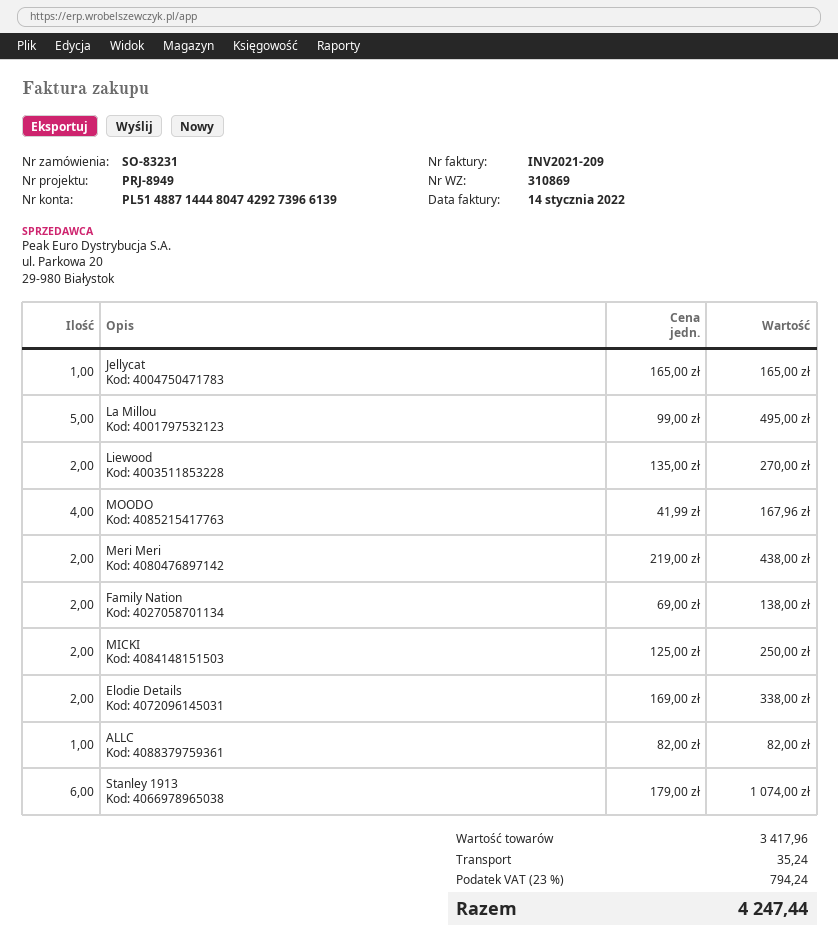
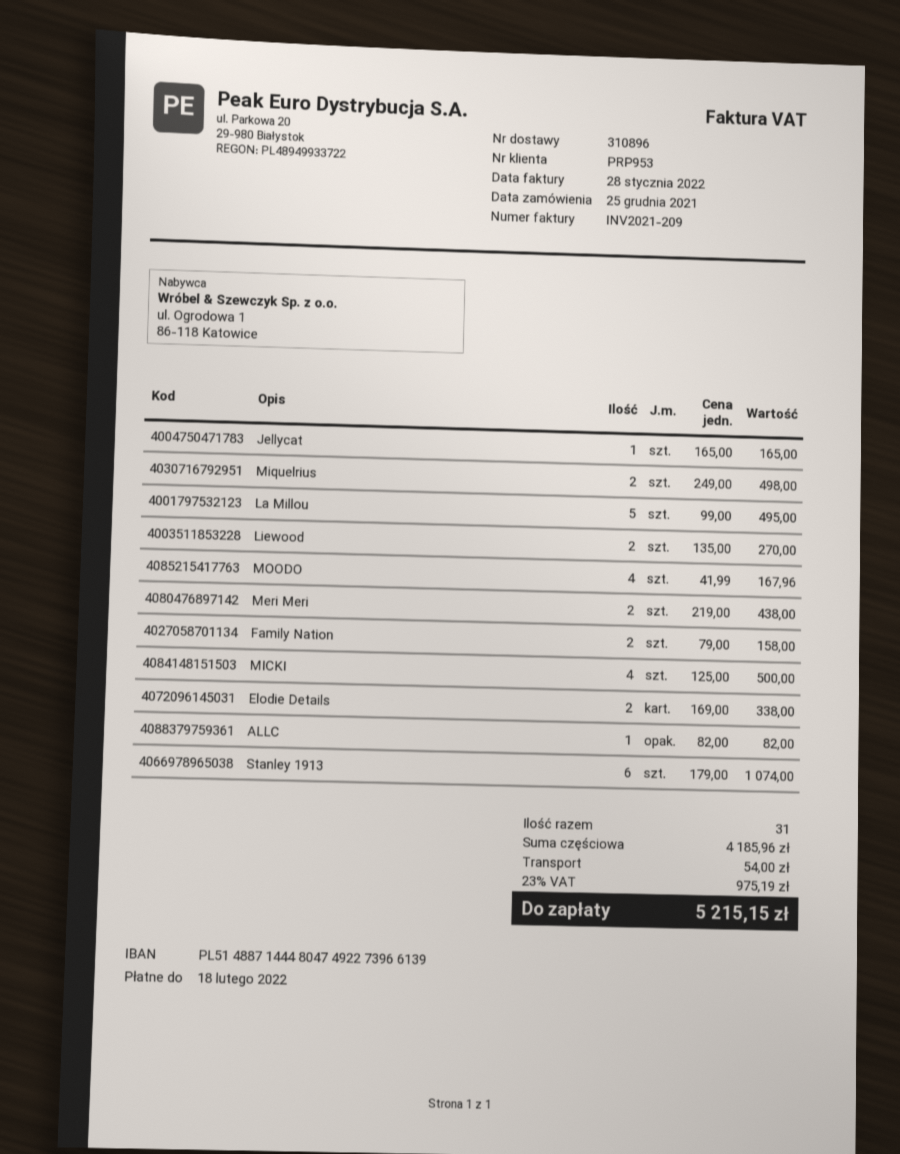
delivery note number: 310869 -> 310896
invoice date: 2022-01-14 -> 2022-01-28
bank account: PL51488714448047429273966139 -> PL51488714448047492273966139
Family Nation: 2 x 69.00 = 138.00 -> 2 x 79.00 = 158.00
MICKI: 2 x 125.00 = 250.00 -> 4 x 125.00 = 500.00
Miquelrius: none -> 2 x 249.00 = 498.00
subtotal: 3417.96 -> 4185.96
shipping: 35.24 -> 54.00
tax: 23% = 794.24 -> 23% = 975.19
total: 4247.44 -> 5215.15

